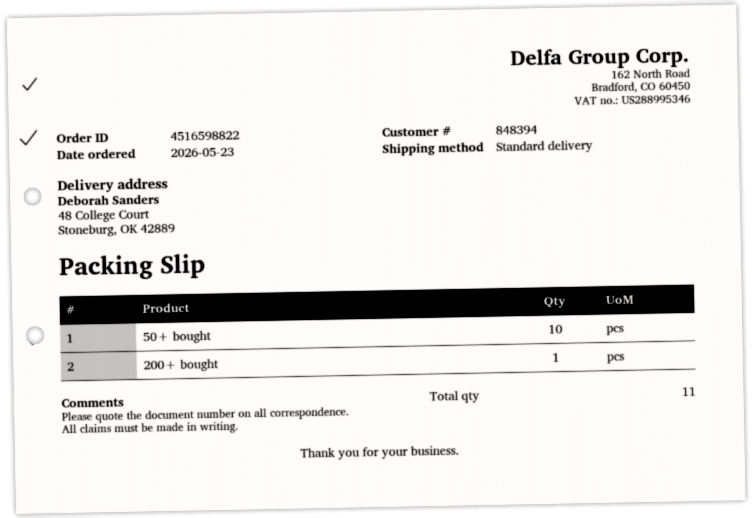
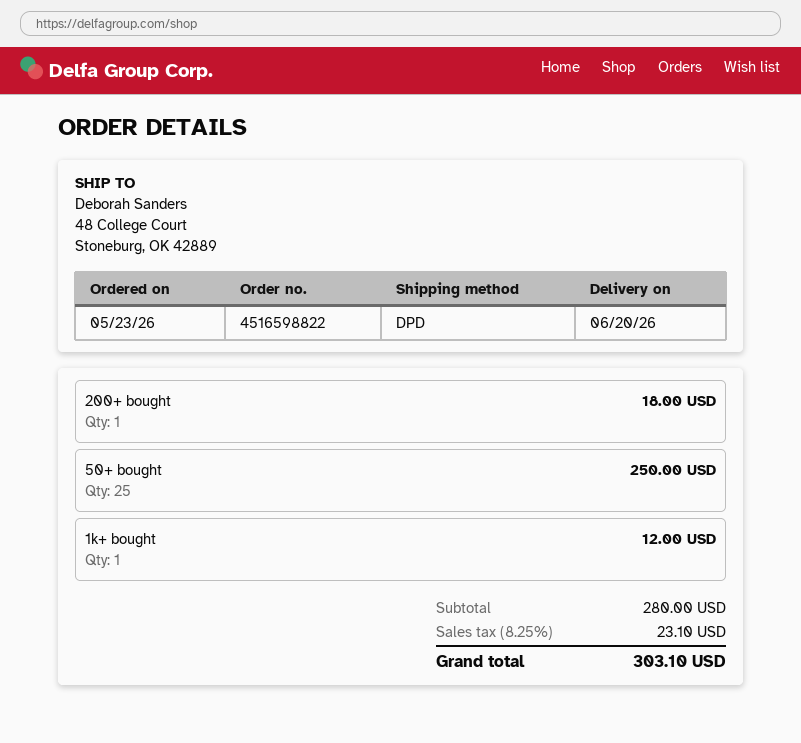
shipping method: standard -> DPD
50+ bought: 10 -> 25
1k+ bought: none -> 1

